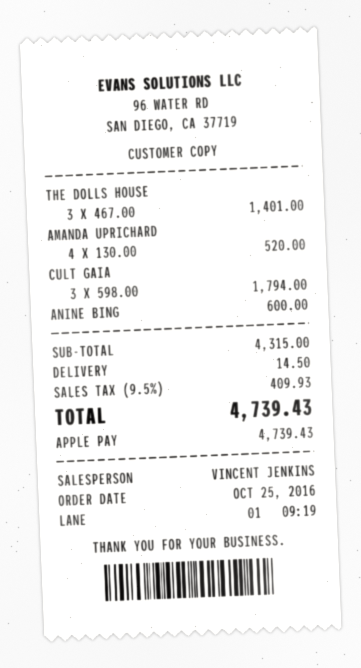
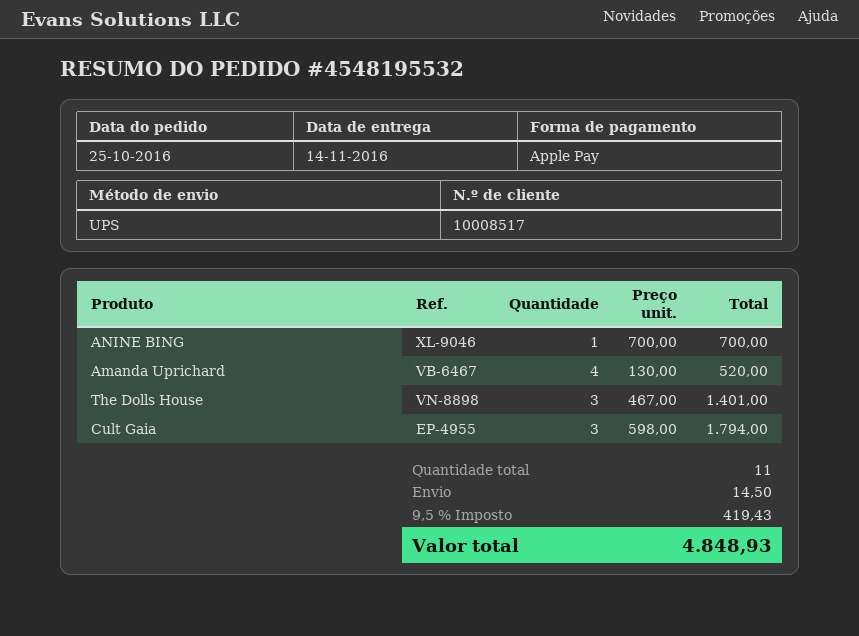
ANINE BING: 1 x 600.00 = 600.00 -> 1 x 700.00 = 700.00
tax: 9.5% = 409.93 -> 9.5% = 419.43
total: 4739.43 -> 4848.93

